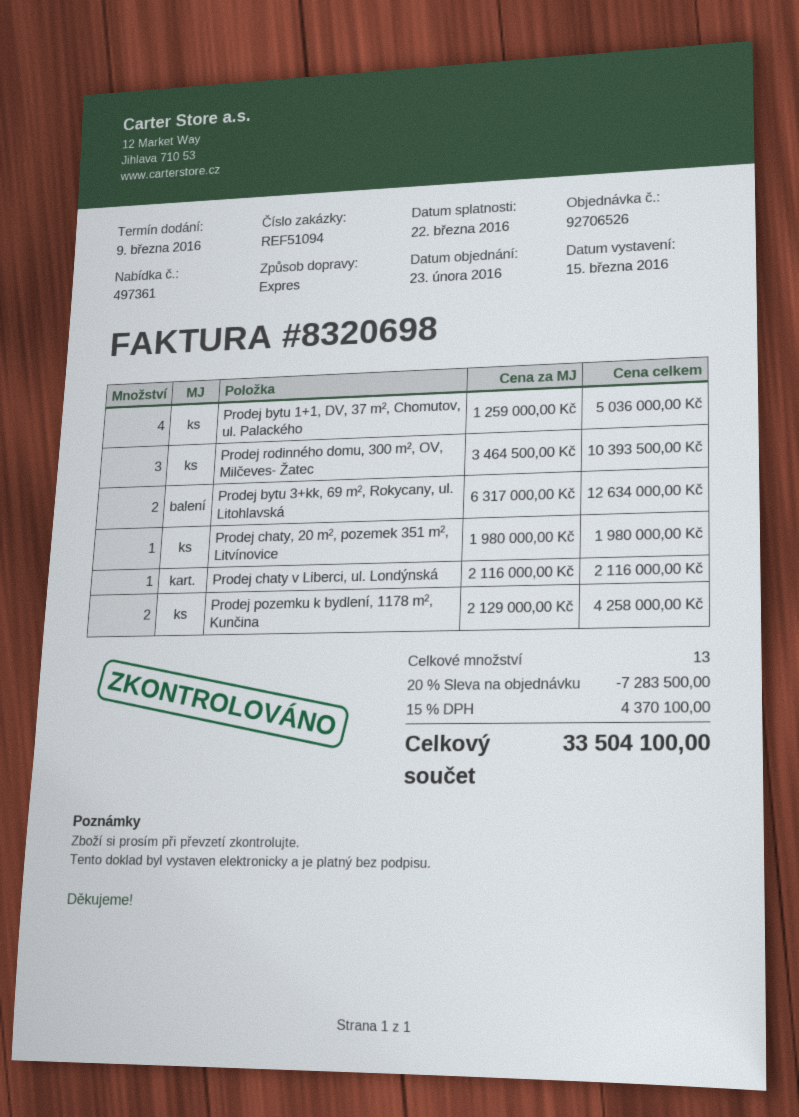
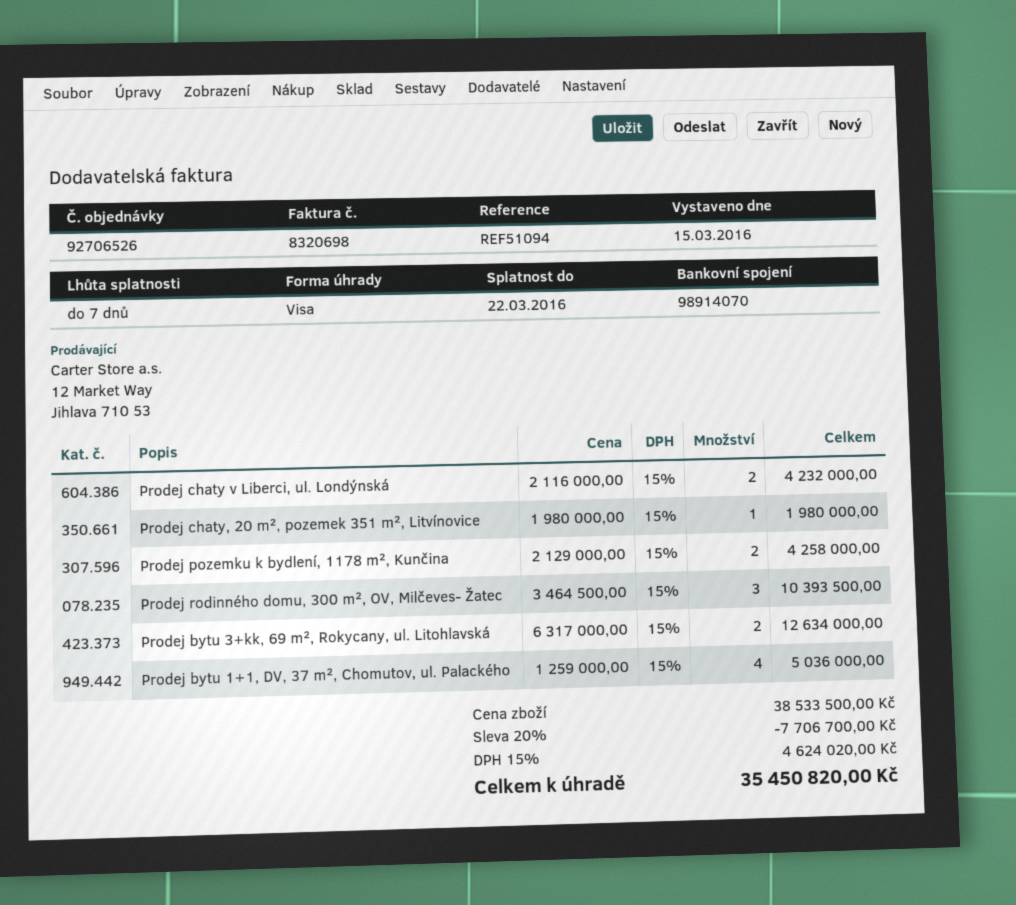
Prodej chaty v Liberci, ul. Londýnská: 1 x 2116000.00 = 2116000.00 -> 2 x 2116000.00 = 4232000.00
discount: 20% = 7283500.00 -> 20% = 7706700.00
tax: 15% = 4370100.00 -> 15% = 4624020.00
total: 33504100.00 -> 35450820.00

